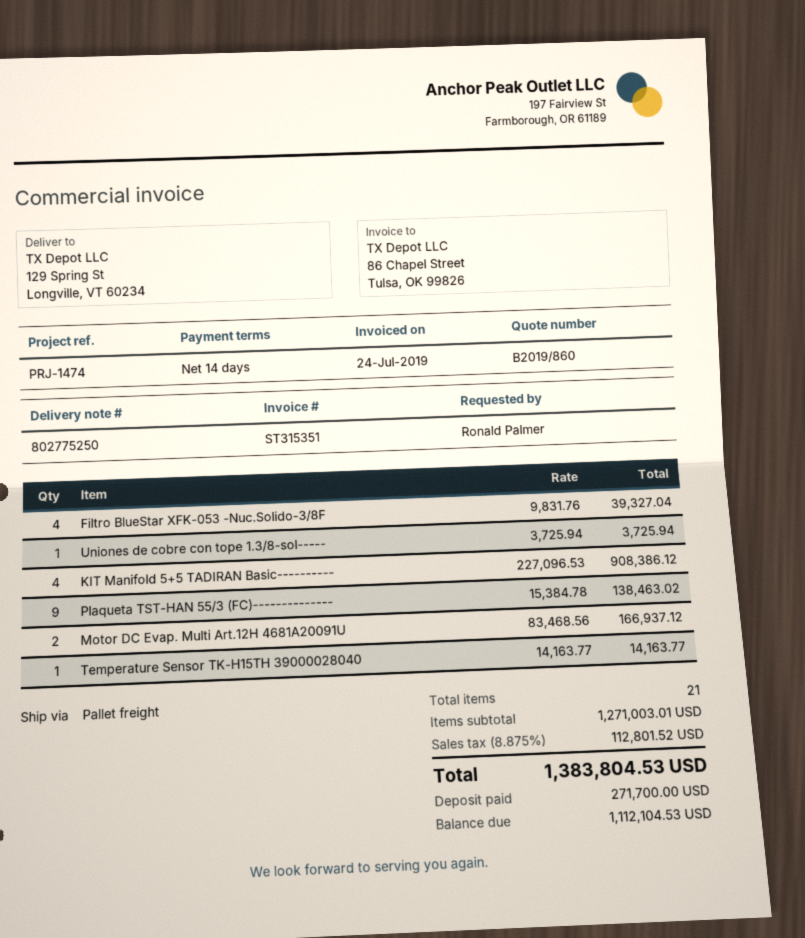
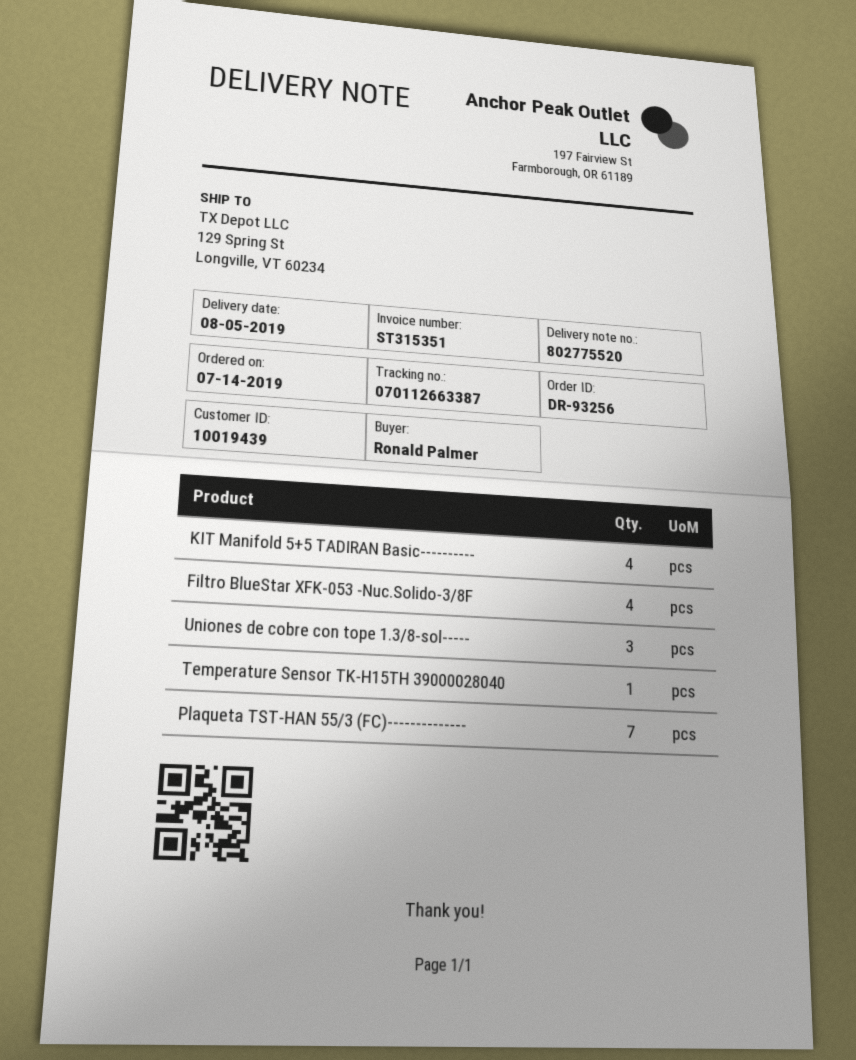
delivery note number: 802775250 -> 802775520
Uniones de cobre con tope 1.3/8-sol-----: 1 -> 3
Plaqueta TST-HAN 55/3 (FC)--------------: 9 -> 7
Motor DC Evap. Multi Art.12H 4681A20091U: 2 -> none

